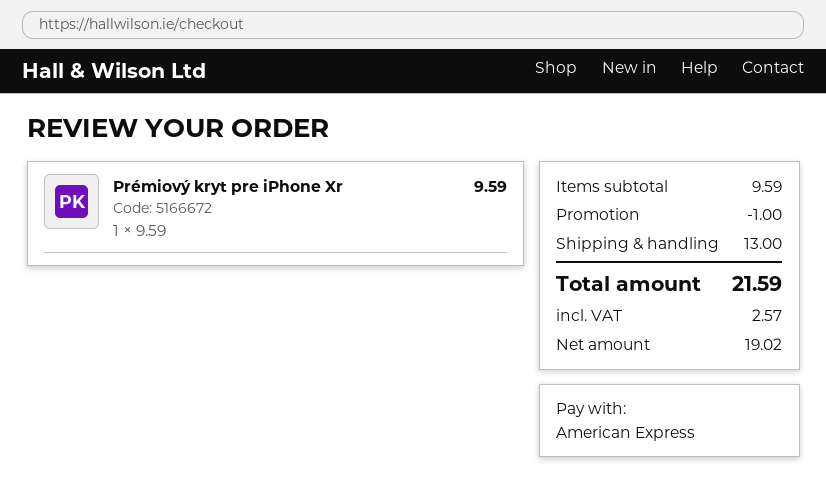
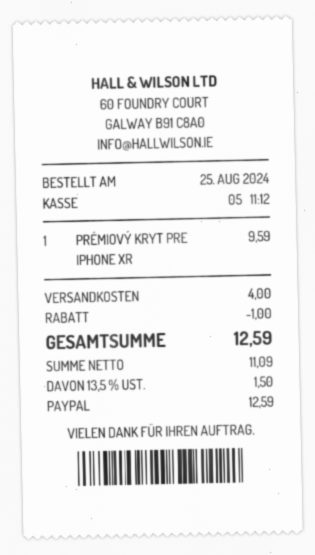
payment method: American Express -> PayPal
shipping: 13.00 -> 4.00
net: 19.02 -> 11.09
tax: 2.57 -> 1.50
total: 21.59 -> 12.59

